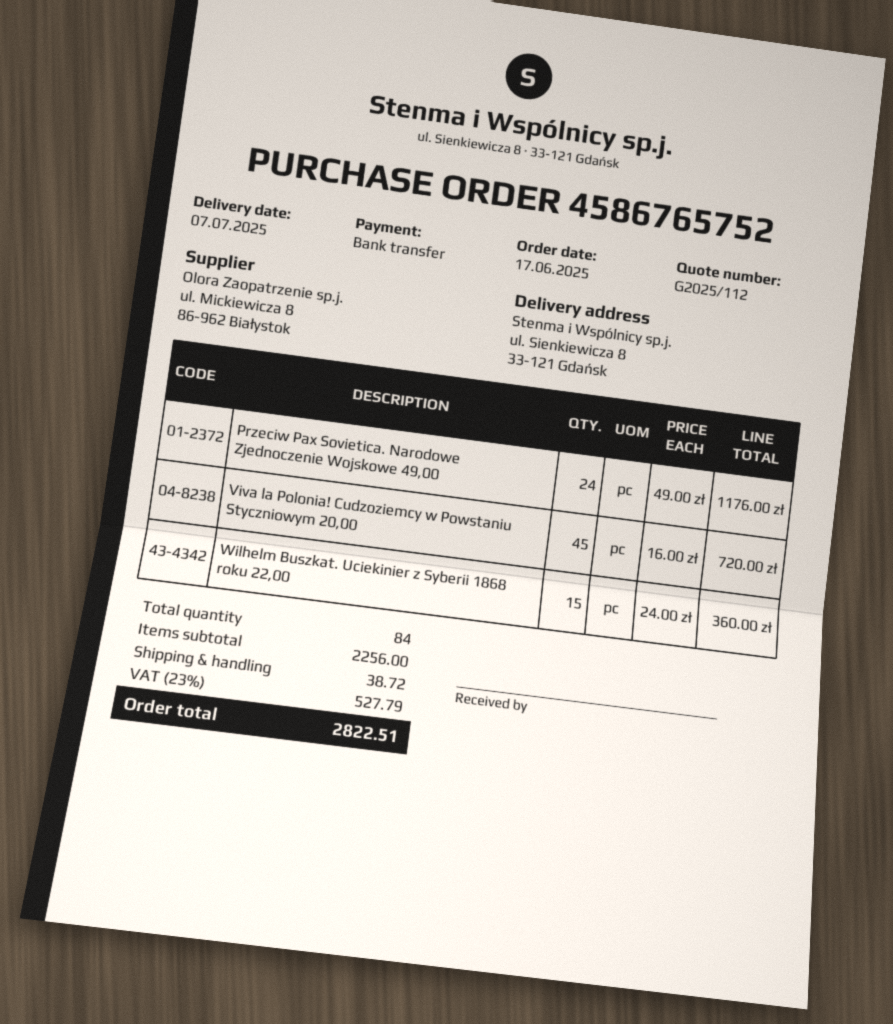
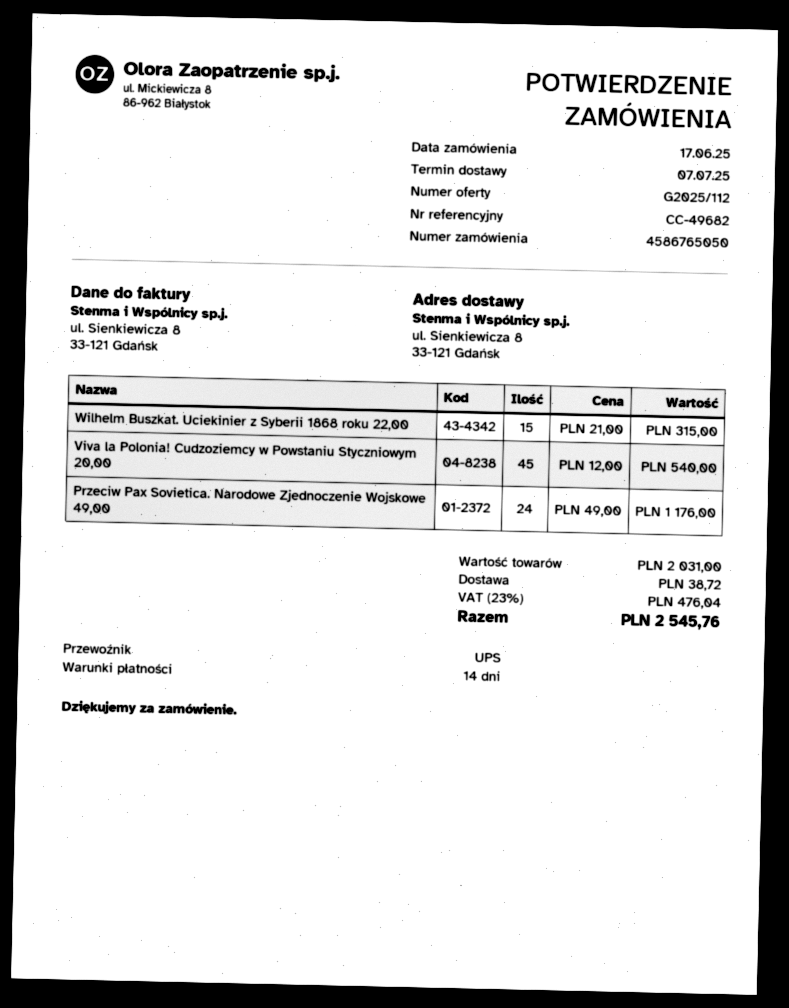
order number: 4586765752 -> 4586765050
Viva la Polonia! Cudzoziemcy w Powstaniu Styczniowym 20,00: 45 x 16.00 = 720.00 -> 45 x 12.00 = 540.00
Wilhelm Buszkat. Uciekinier z Syberii 1868 roku 22,00: 15 x 24.00 = 360.00 -> 15 x 21.00 = 315.00
subtotal: 2256.00 -> 2031.00
tax: 23% = 527.79 -> 23% = 476.04
total: 2822.51 -> 2545.76

